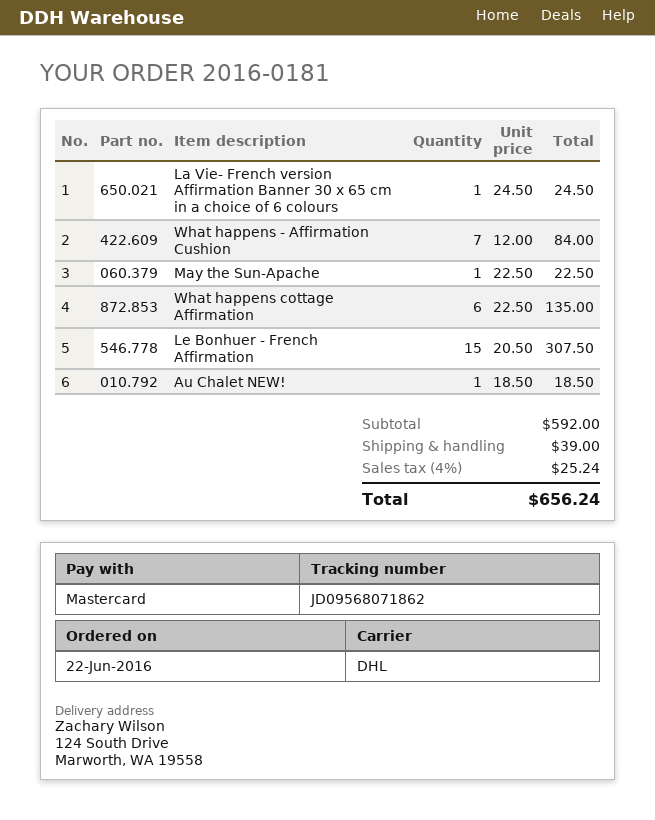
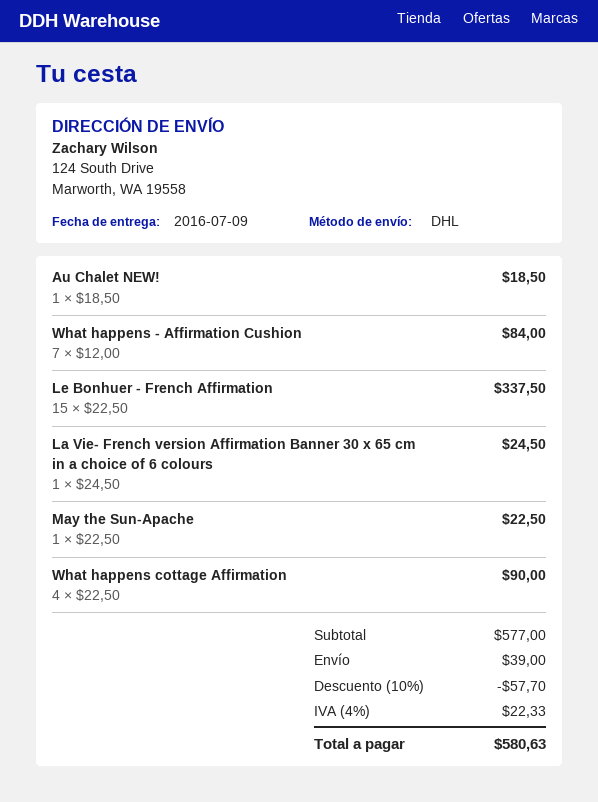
What happens cottage Affirmation: 6 x 22.50 = 135.00 -> 4 x 22.50 = 90.00
Le Bonhuer - French Affirmation: 15 x 20.50 = 307.50 -> 15 x 22.50 = 337.50
subtotal: 592.00 -> 577.00
discount: none -> 10% = 57.70
tax: 4% = 25.24 -> 4% = 22.33
total: 656.24 -> 580.63

